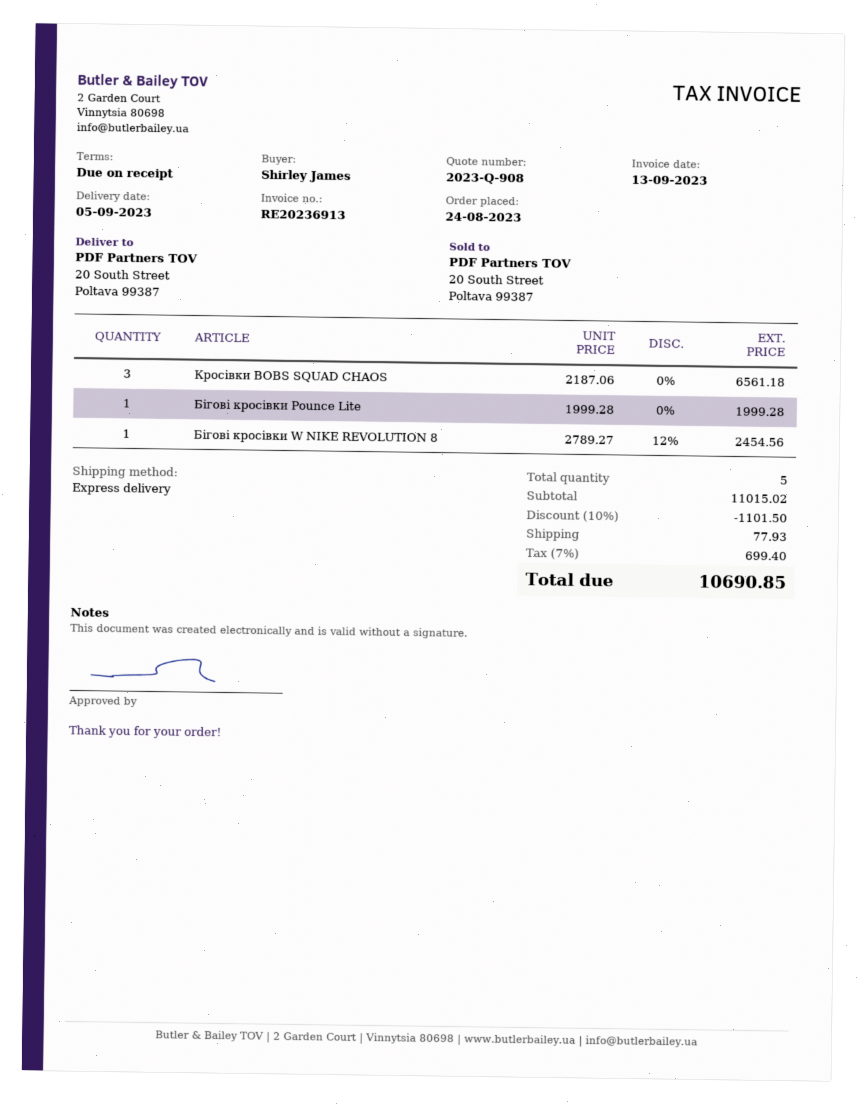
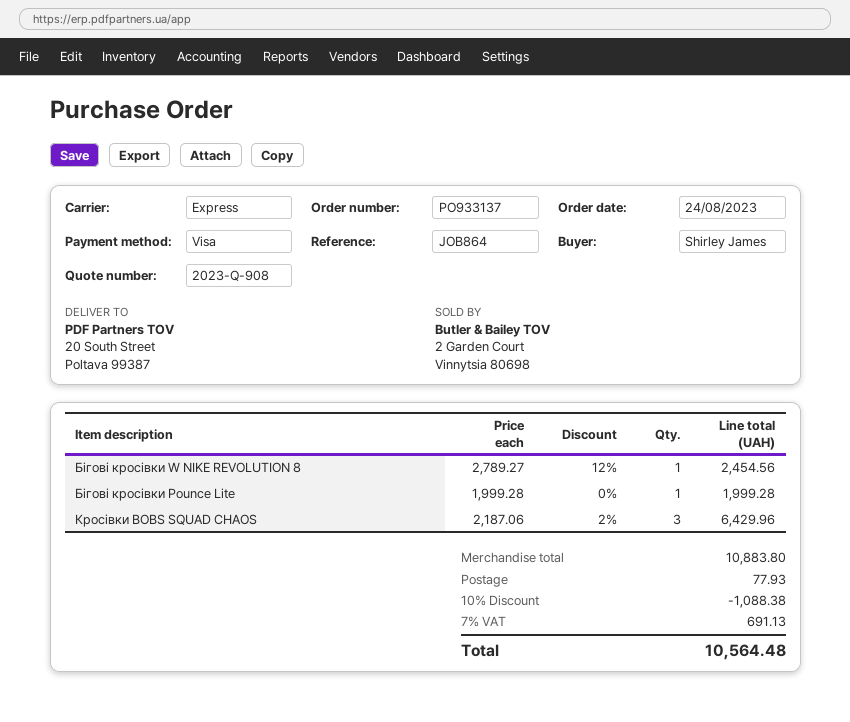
Кросівки BOBS SQUAD CHAOS: 3 x 2187.06 = 6561.18 -> 3 x 2187.06 - 2% = 6429.96
subtotal: 11015.02 -> 10883.80
discount: 10% = 1101.50 -> 10% = 1088.38
tax: 7% = 699.40 -> 7% = 691.13
total: 10690.85 -> 10564.48

